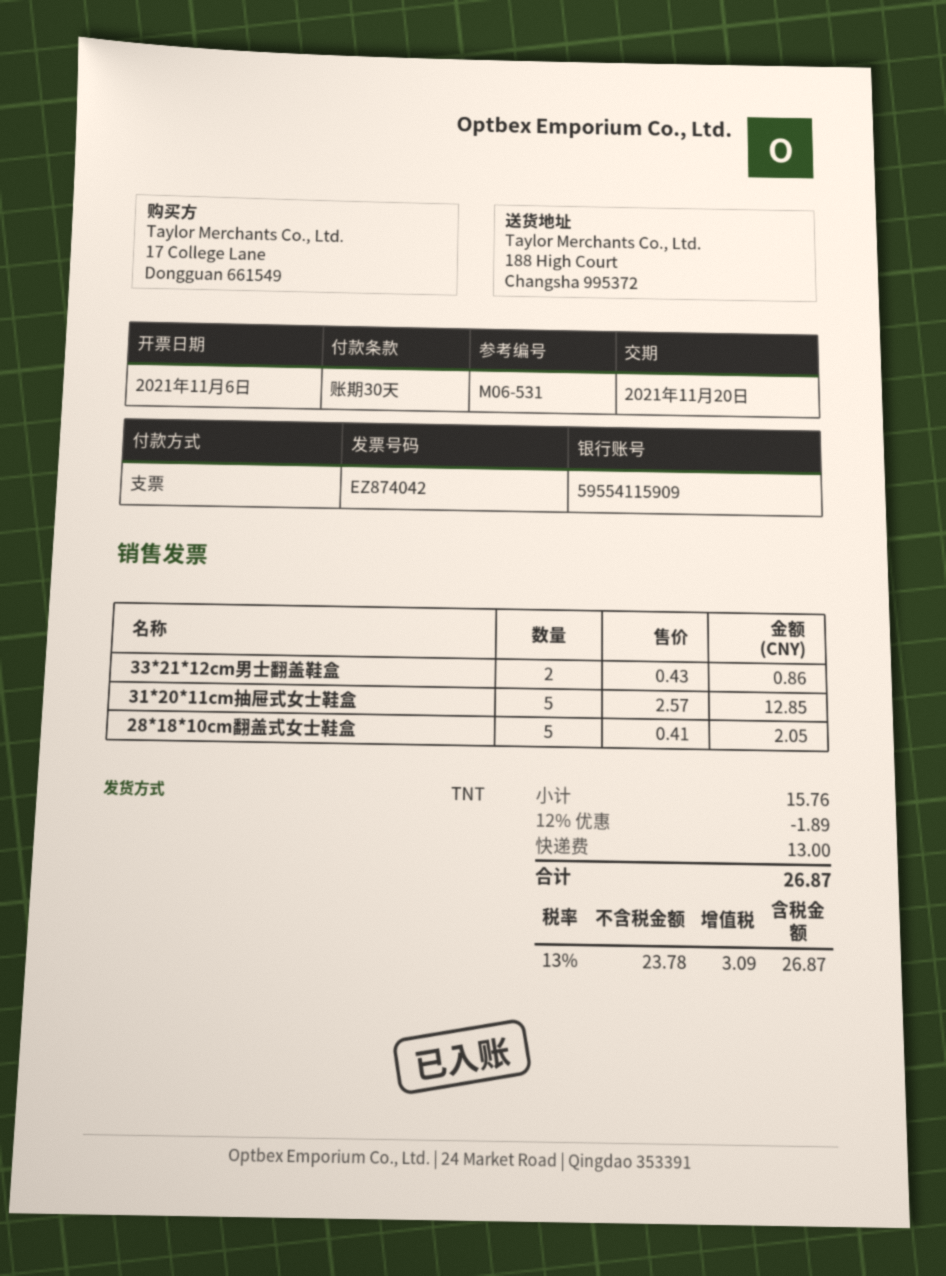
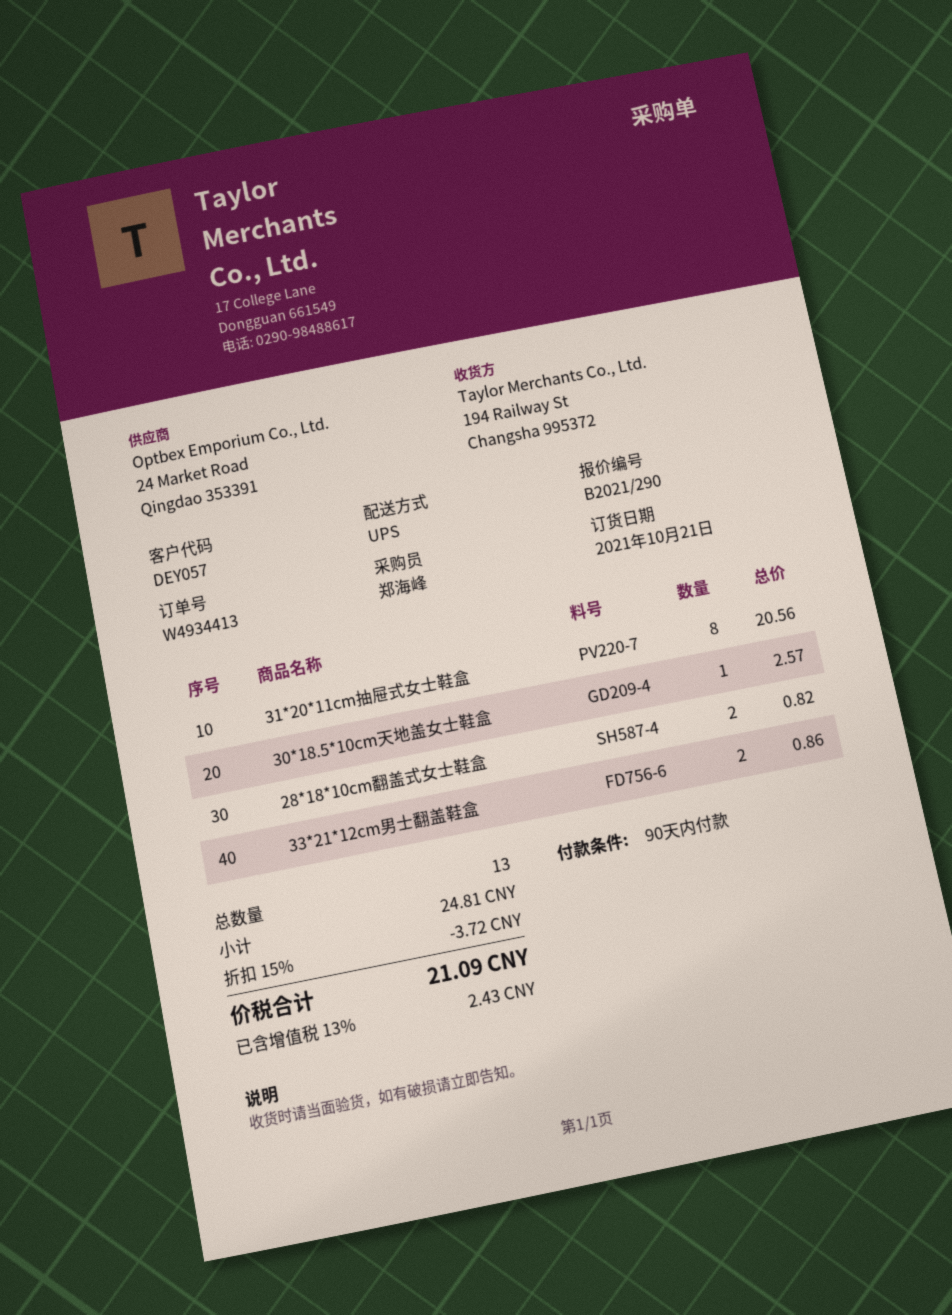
payment terms: 30 days -> 90 days
shipping method: TNT -> UPS
ship to: 188 High Court, Changsha 995372 -> 194 Railway St, Changsha 995372
31*20*11cm抽屉式女士鞋盒: 5 for 12.85 -> 8 for 20.56
28*18*10cm翻盖式女士鞋盒: 5 for 2.05 -> 2 for 0.82
30*18.5*10cm天地盖女士鞋盒: none -> 1 for 2.57
subtotal: 15.76 -> 24.81
discount: 12% = 1.89 -> 15% = 3.72
shipping: 13.00 -> none
tax: 13% = 3.09 -> 13% = 2.43
total: 26.87 -> 21.09

